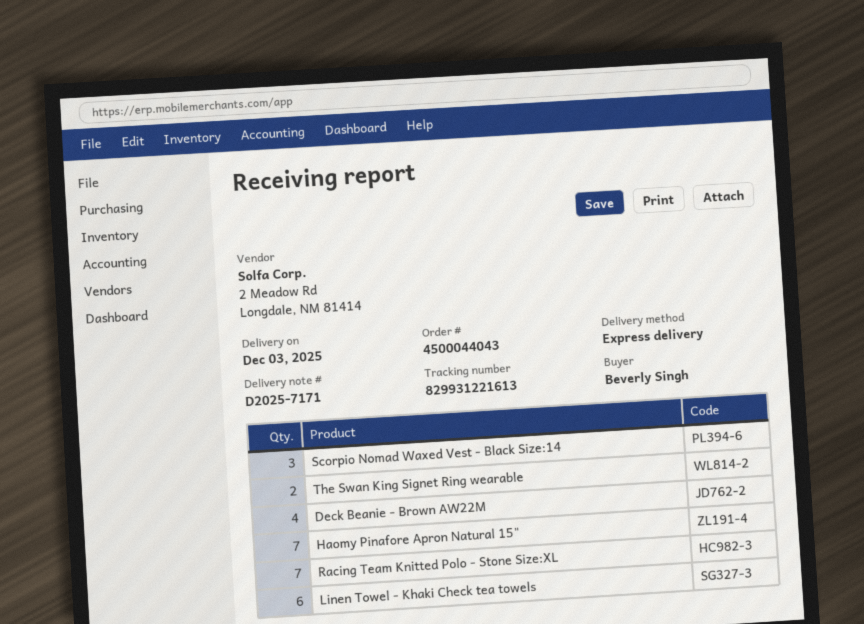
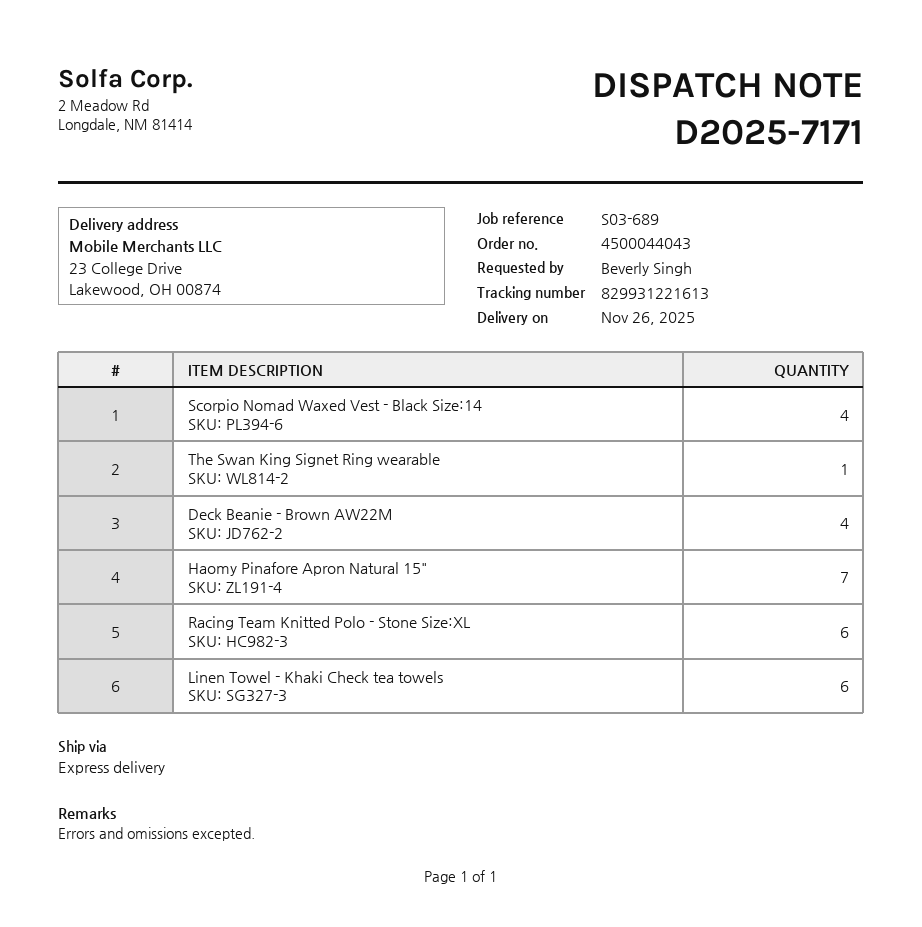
delivery date: 2025-12-03 -> 2025-11-26
Scorpio Nomad Waxed Vest - Black Size:14: 3 -> 4
The Swan King Signet Ring wearable: 2 -> 1
Racing Team Knitted Polo - Stone Size:XL: 7 -> 6

